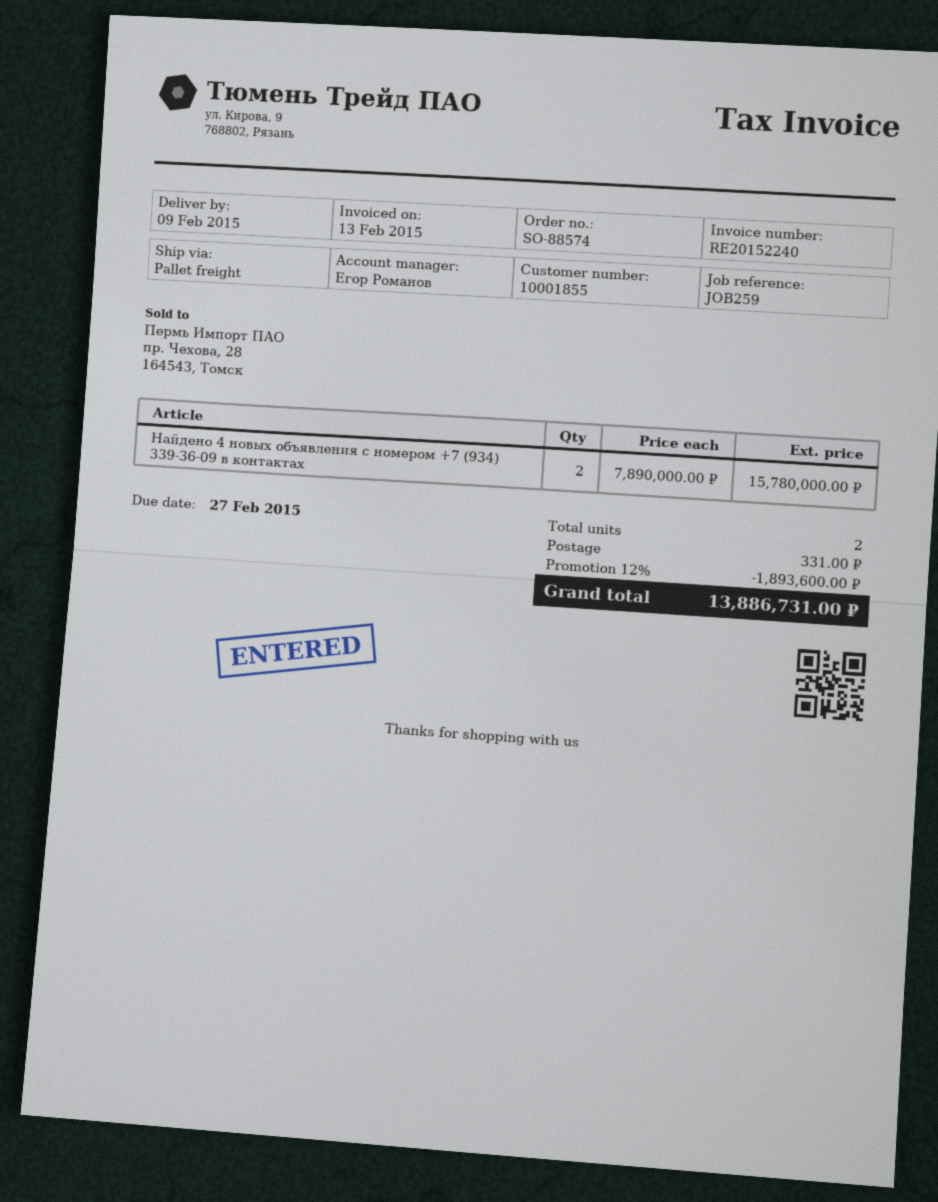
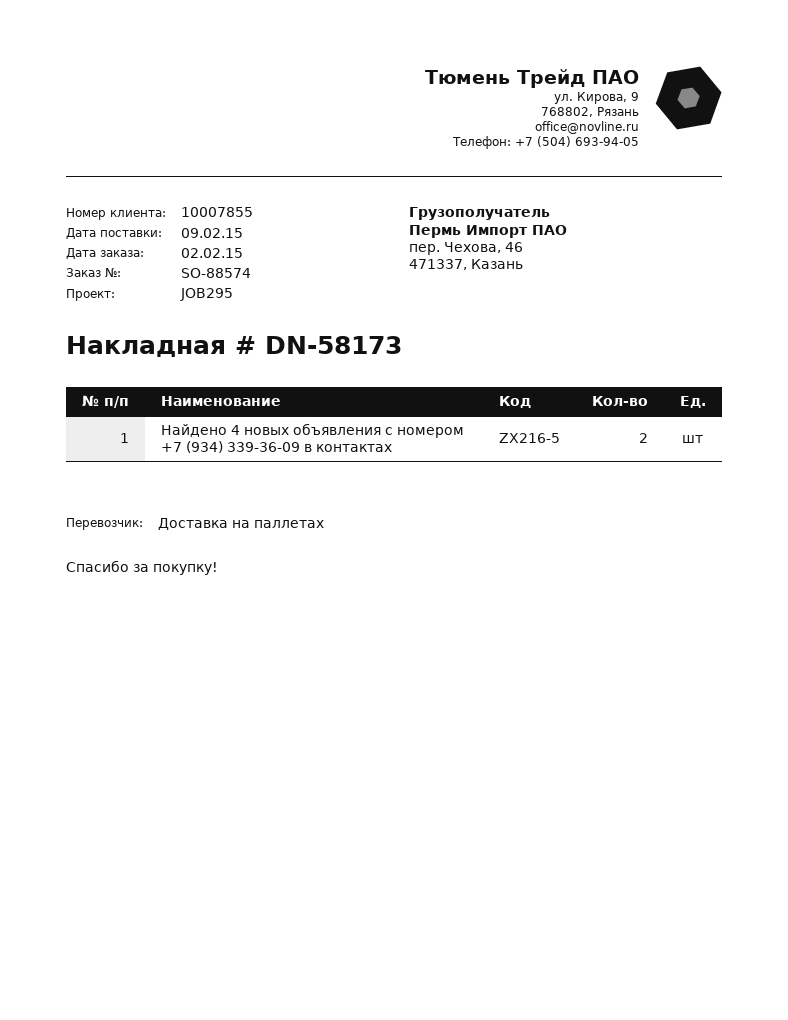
customer number: 10001855 -> 10007855
reference: JOB259 -> JOB295

